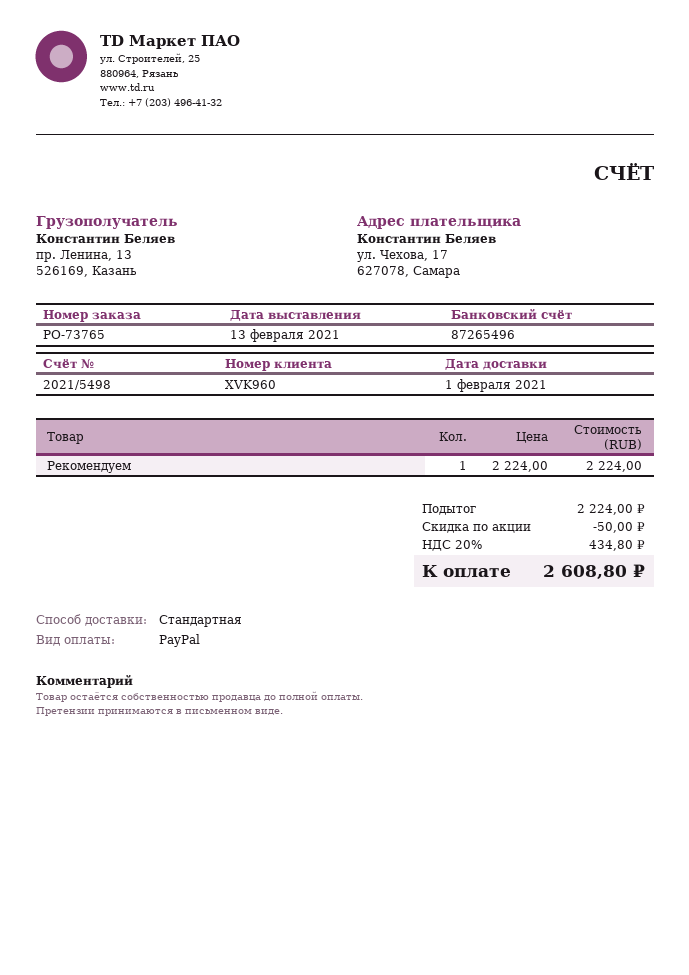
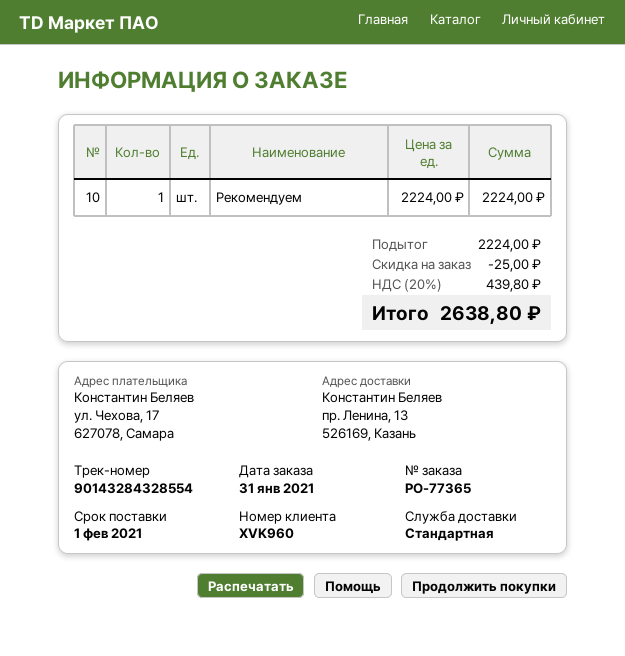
order number: PO-73765 -> PO-77365
discount: 50.00 -> 25.00
tax: 20% = 434.80 -> 20% = 439.80
total: 2608.80 -> 2638.80

